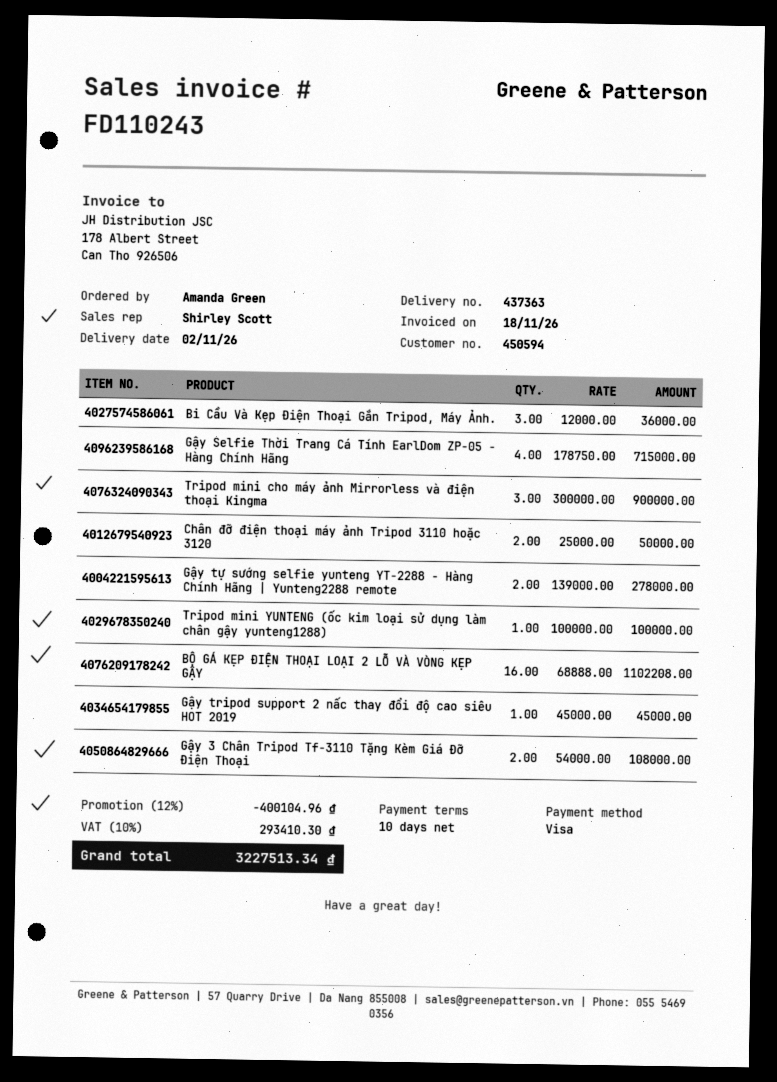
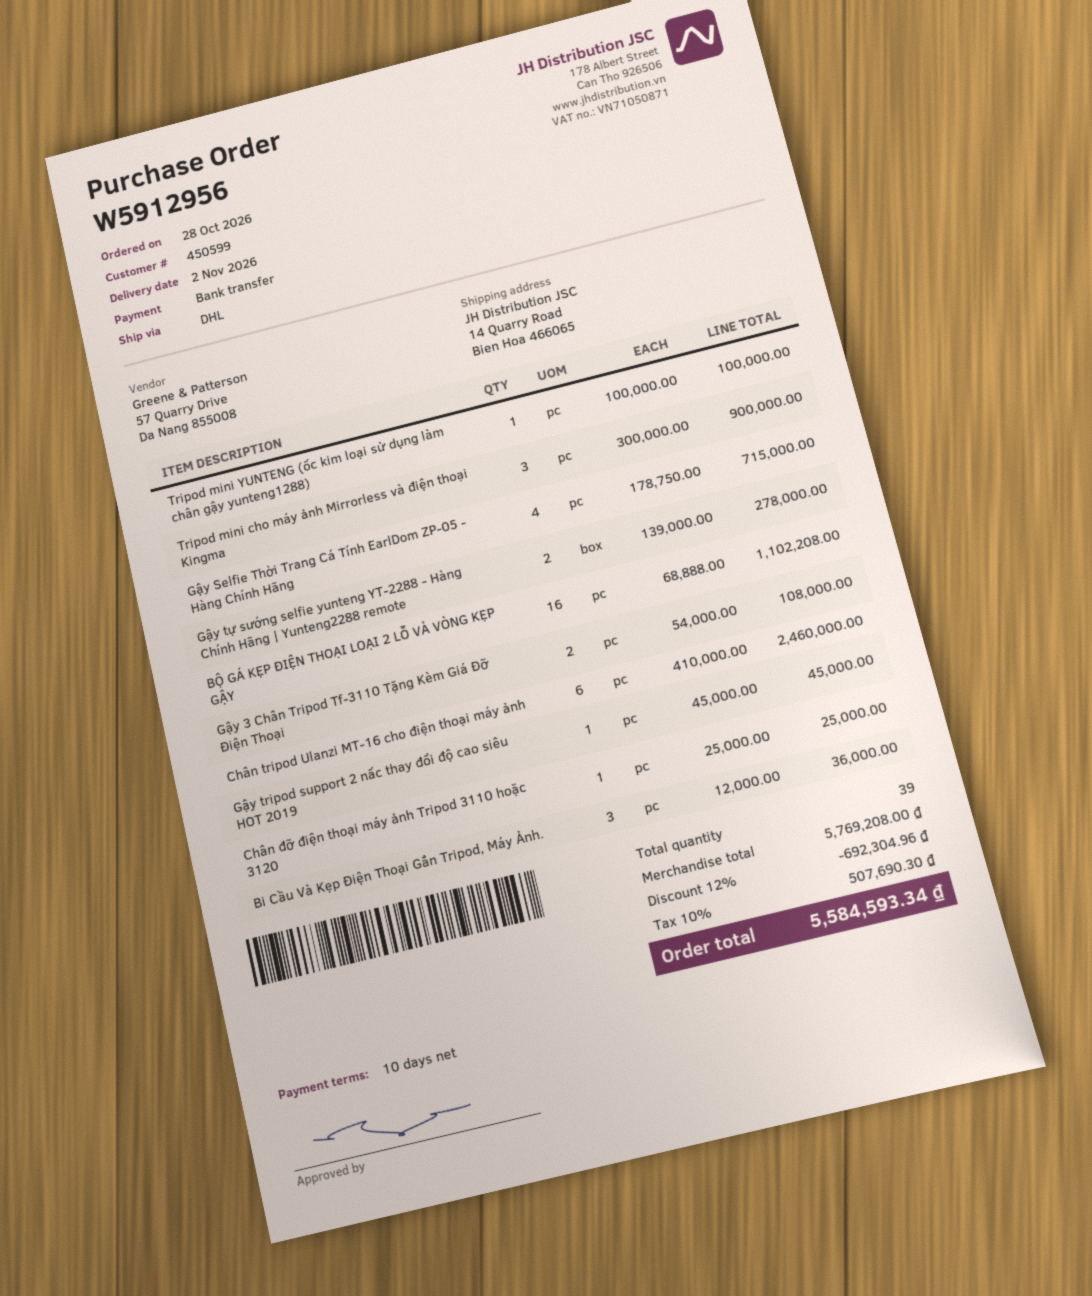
customer number: 450594 -> 450599
payment method: Visa -> bank transfer
Chân đỡ điện thoại máy ảnh Tripod 3110 hoặc 3120: 2 x 25000.00 = 50000.00 -> 1 x 25000.00 = 25000.00
Chân tripod Ulanzi MT-16 cho điện thoại máy ảnh: none -> 6 x 410000.00 = 2460000.00
discount: 12% = 400104.96 -> 12% = 692304.96
tax: 10% = 293410.30 -> 10% = 507690.30
total: 3227513.34 -> 5584593.34

